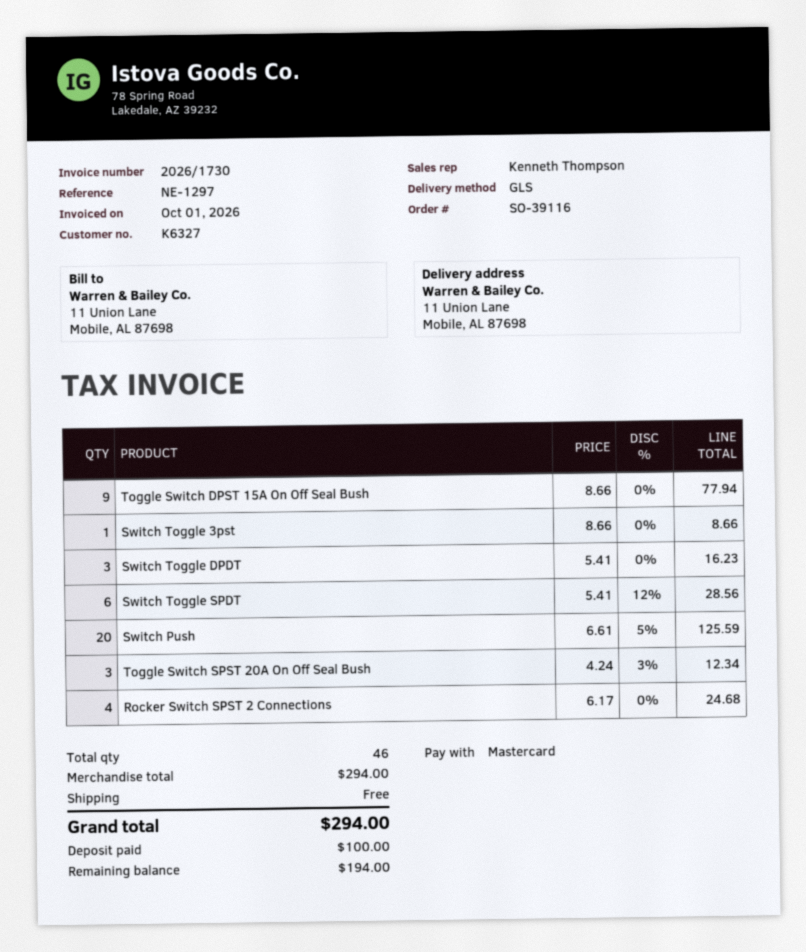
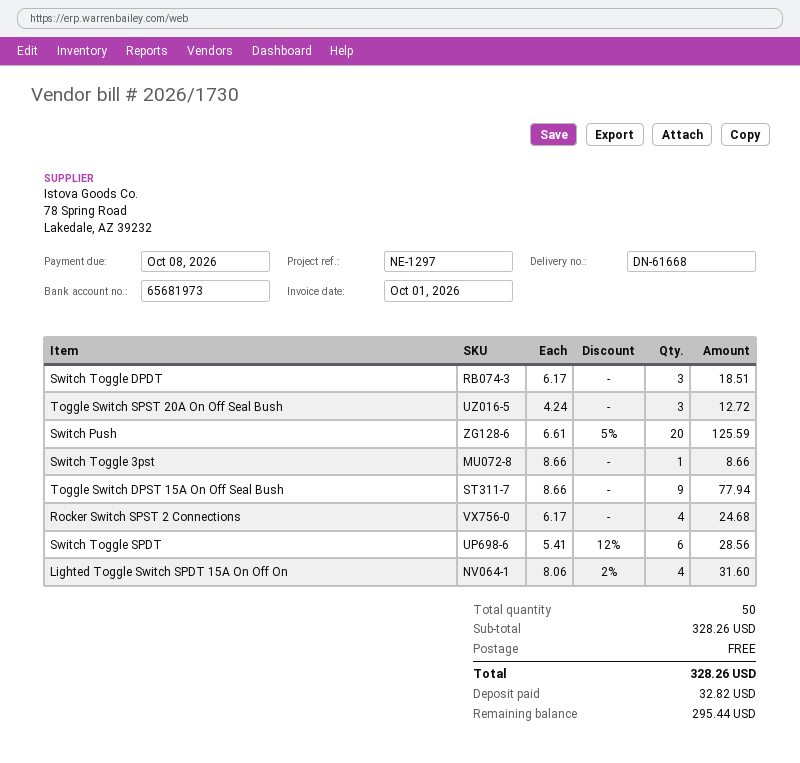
Switch Toggle DPDT: 3 x 5.41 = 16.23 -> 3 x 6.17 = 18.51
Toggle Switch SPST 20A On Off Seal Bush: 3 x 4.24 - 3% = 12.34 -> 3 x 4.24 = 12.72
Lighted Toggle Switch SPDT 15A On Off On: none -> 4 x 8.06 - 2% = 31.60
total quantity: 46 -> 50
subtotal: 294.00 -> 328.26
total: 294.00 -> 328.26
deposit: 100.00 -> 32.82
balance: 194.00 -> 295.44

